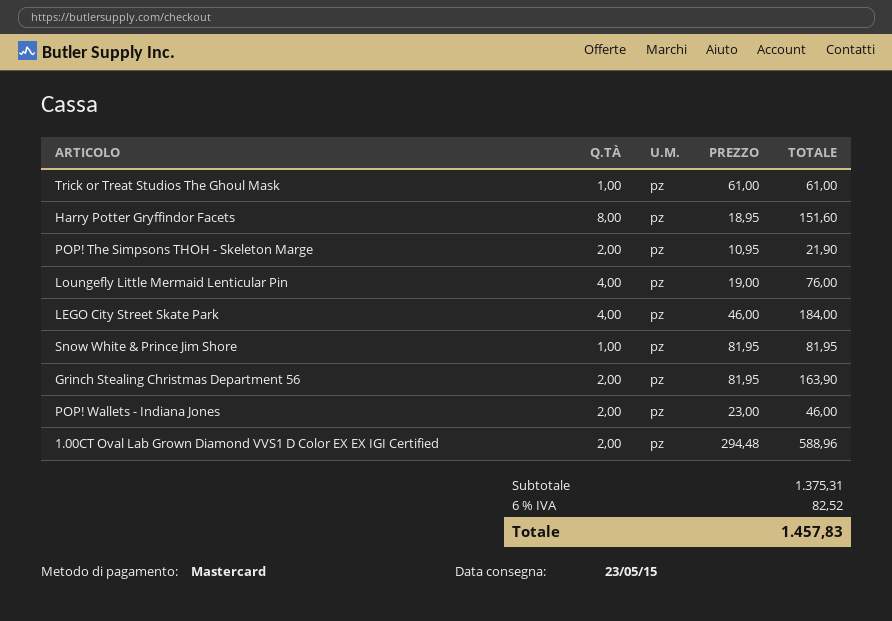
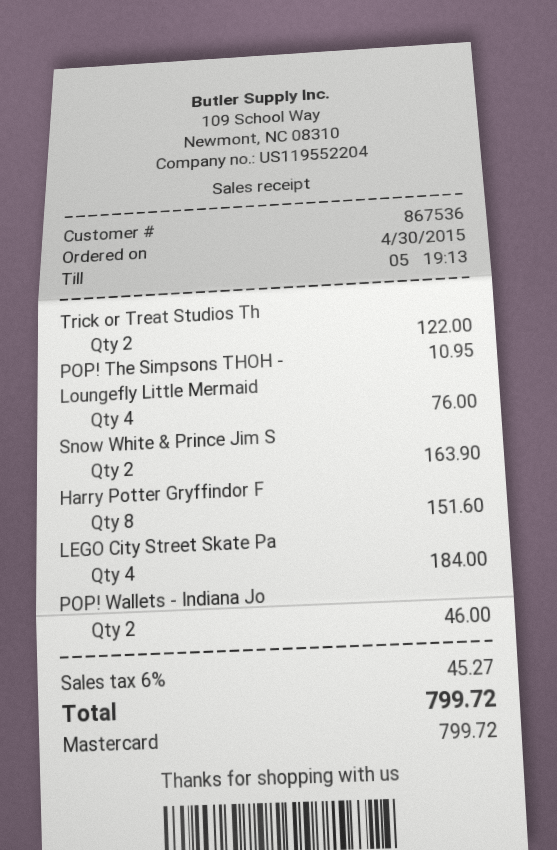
Trick or Treat Studios The Ghoul Mask: 1 for 61.00 -> 2 for 122.00
POP! The Simpsons THOH - Skeleton Marge: 2 for 21.90 -> 1 for 10.95
Snow White & Prince Jim Shore: 1 for 81.95 -> 2 for 163.90
Grinch Stealing Christmas Department 56: 2 for 163.90 -> none
1.00CT Oval Lab Grown Diamond VVS1 D Color EX EX IGI Certified: 2 for 588.96 -> none
tax: 6% = 82.52 -> 6% = 45.27
total: 1457.83 -> 799.72

